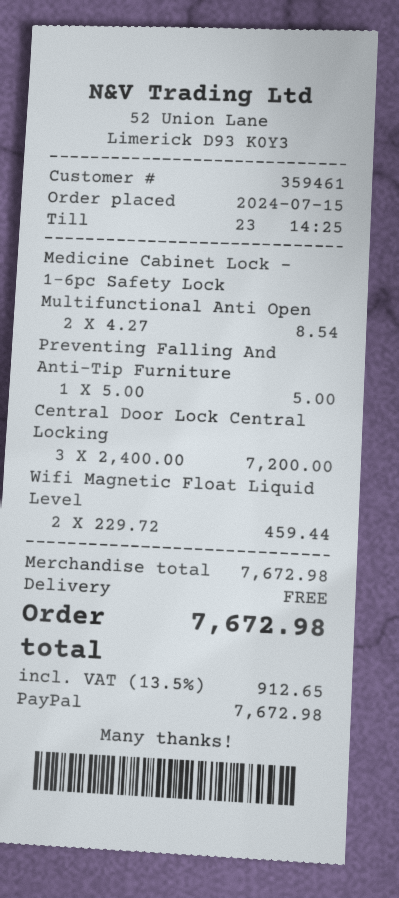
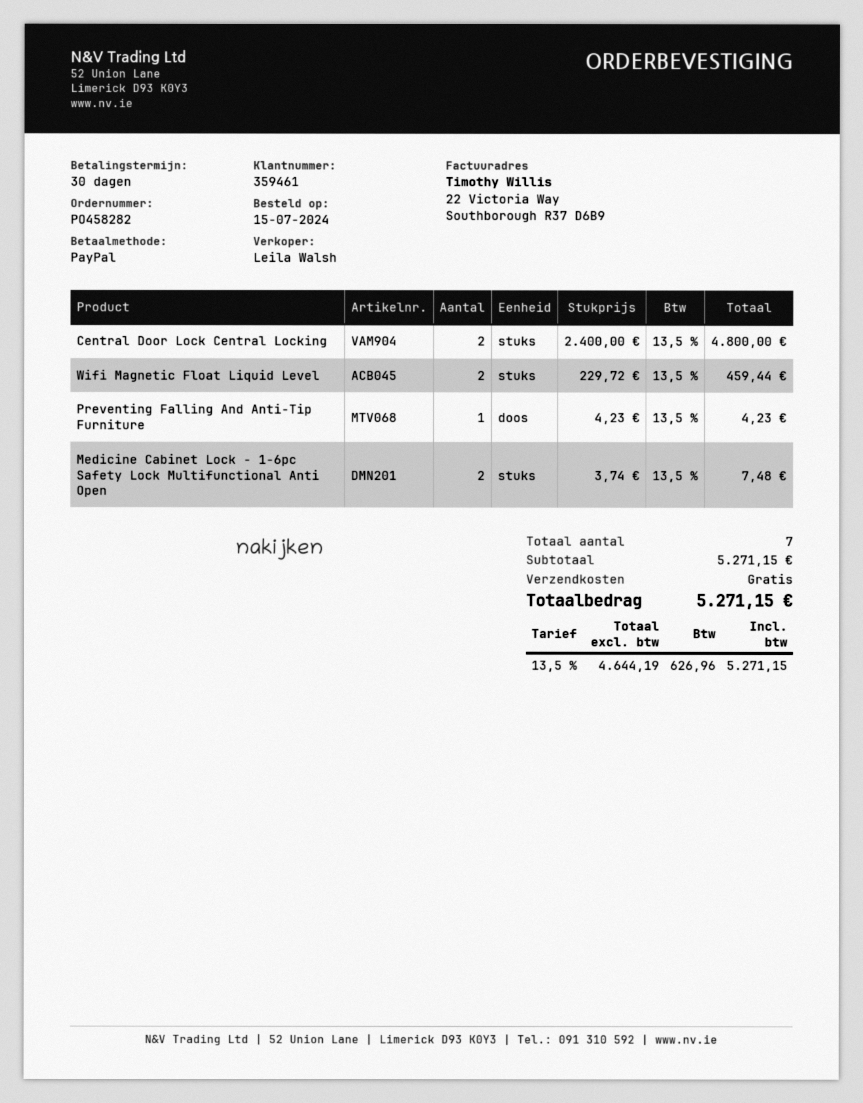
Medicine Cabinet Lock - 1-6pc Safety Lock Multifunctional Anti Open: 2 x 4.27 = 8.54 -> 2 x 3.74 = 7.48
Preventing Falling And Anti-Tip Furniture: 1 x 5.00 = 5.00 -> 1 x 4.23 = 4.23
Central Door Lock Central Locking: 3 x 2400.00 = 7200.00 -> 2 x 2400.00 = 4800.00
subtotal: 7672.98 -> 5271.15
tax: 13.5% = 912.65 -> 13.5% = 626.96
total: 7672.98 -> 5271.15

